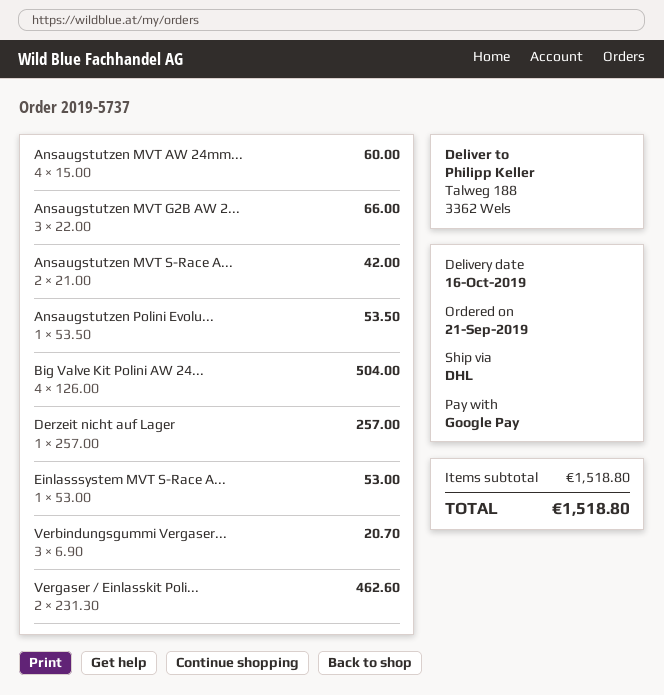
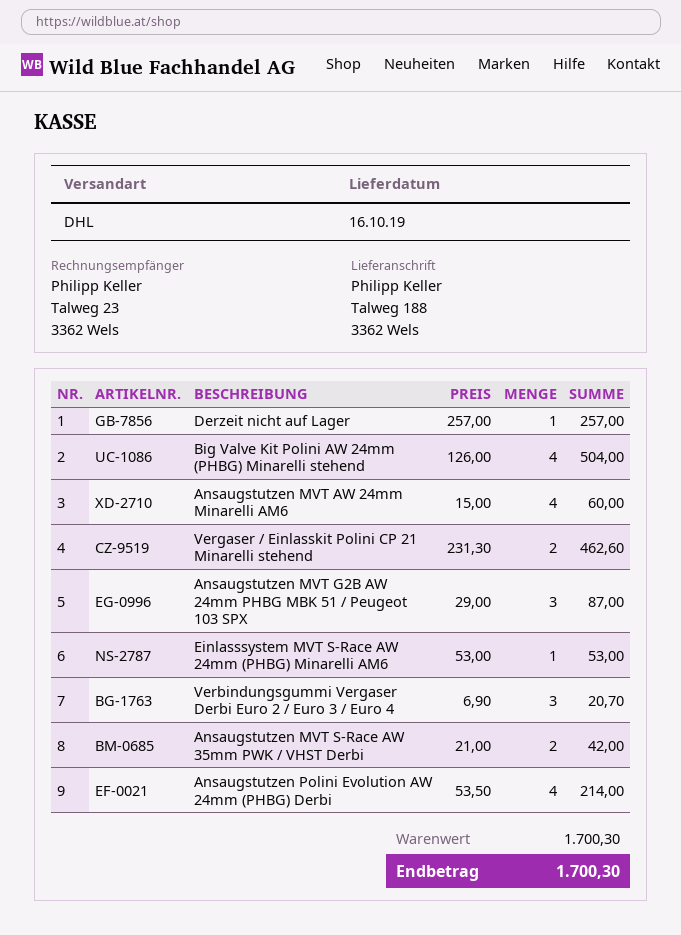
Ansaugstutzen MVT G2B AW 2...: 3 x 22.00 = 66.00 -> 3 x 29.00 = 87.00
Ansaugstutzen Polini Evolu...: 1 x 53.50 = 53.50 -> 4 x 53.50 = 214.00
subtotal: 1518.80 -> 1700.30
total: 1518.80 -> 1700.30

